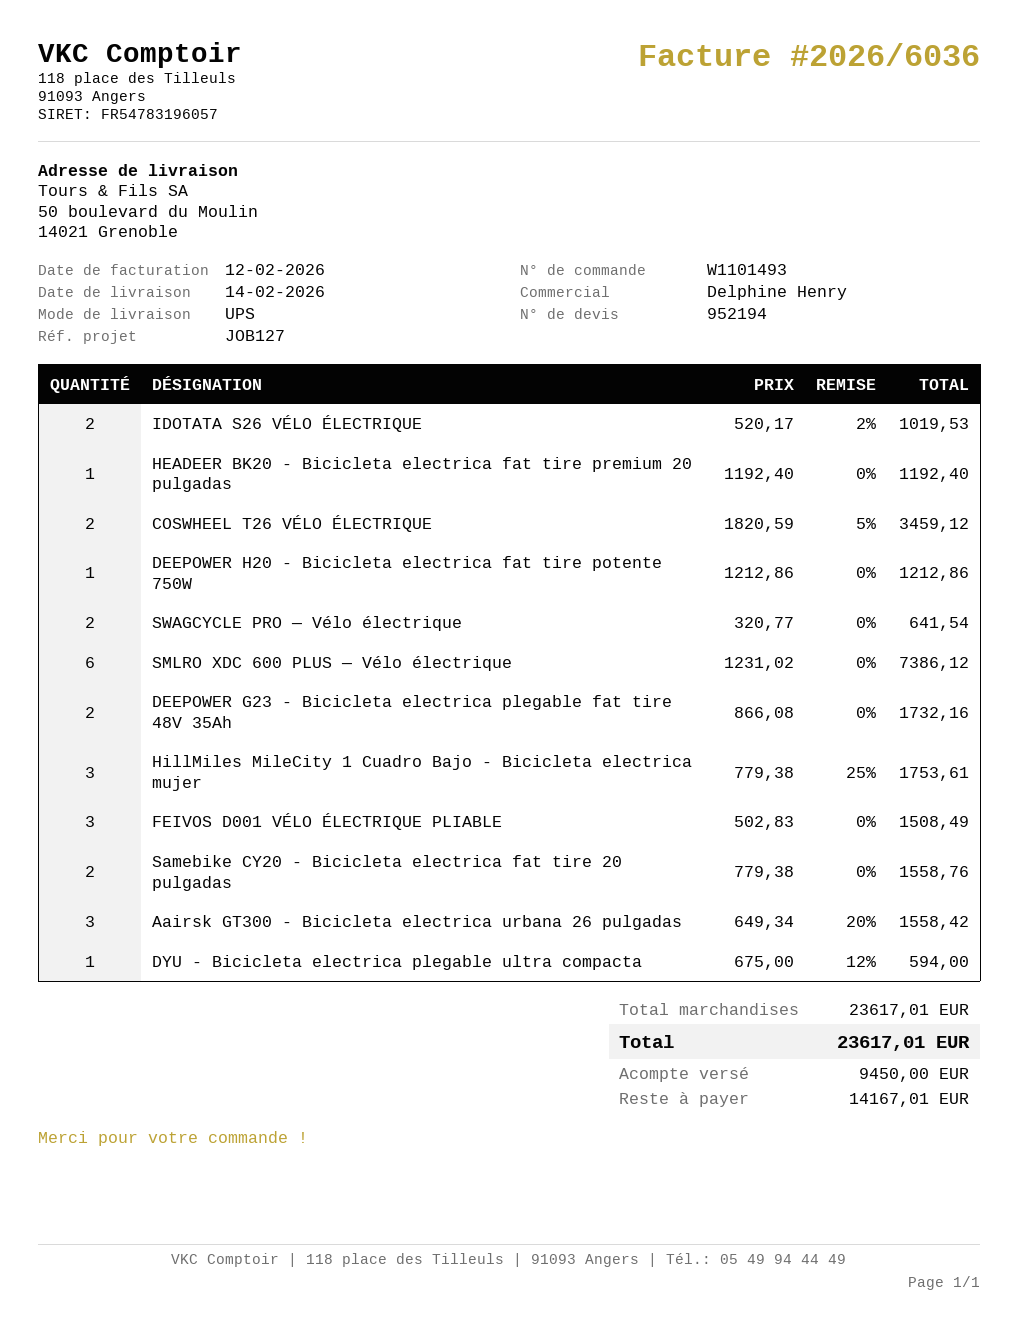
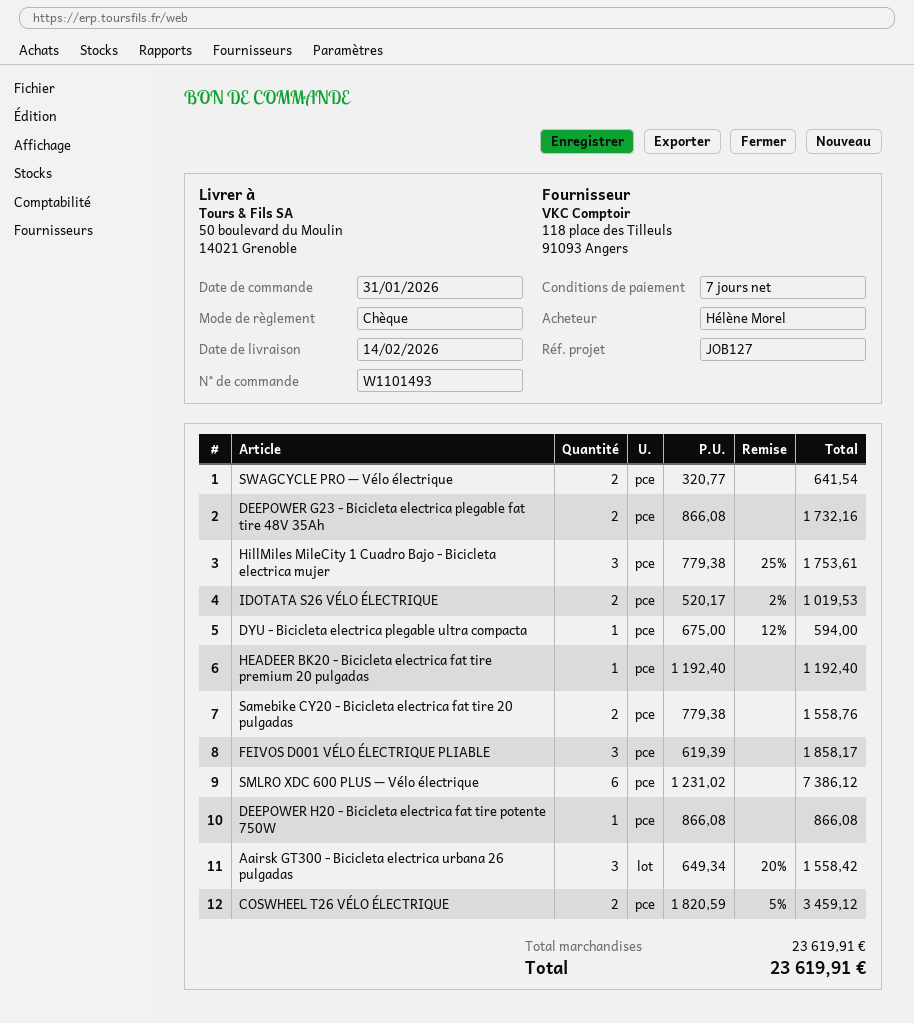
DEEPOWER H20 - Bicicleta electrica fat tire potente 750W: 1 x 1212.86 = 1212.86 -> 1 x 866.08 = 866.08
FEIVOS D001 VÉLO ÉLECTRIQUE PLIABLE: 3 x 502.83 = 1508.49 -> 3 x 619.39 = 1858.17
subtotal: 23617.01 -> 23619.91
total: 23617.01 -> 23619.91

